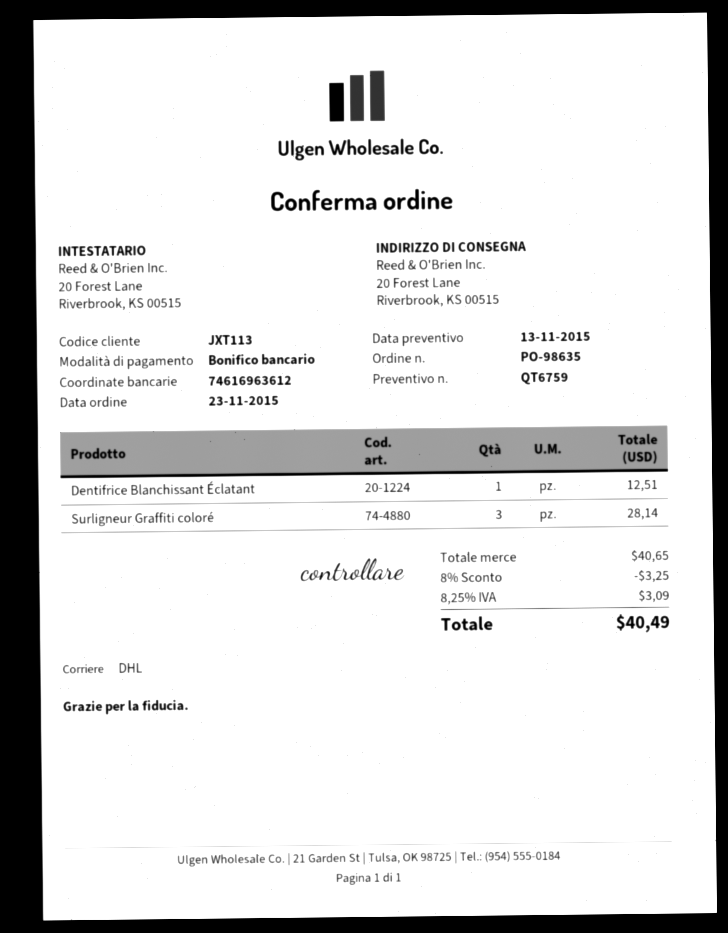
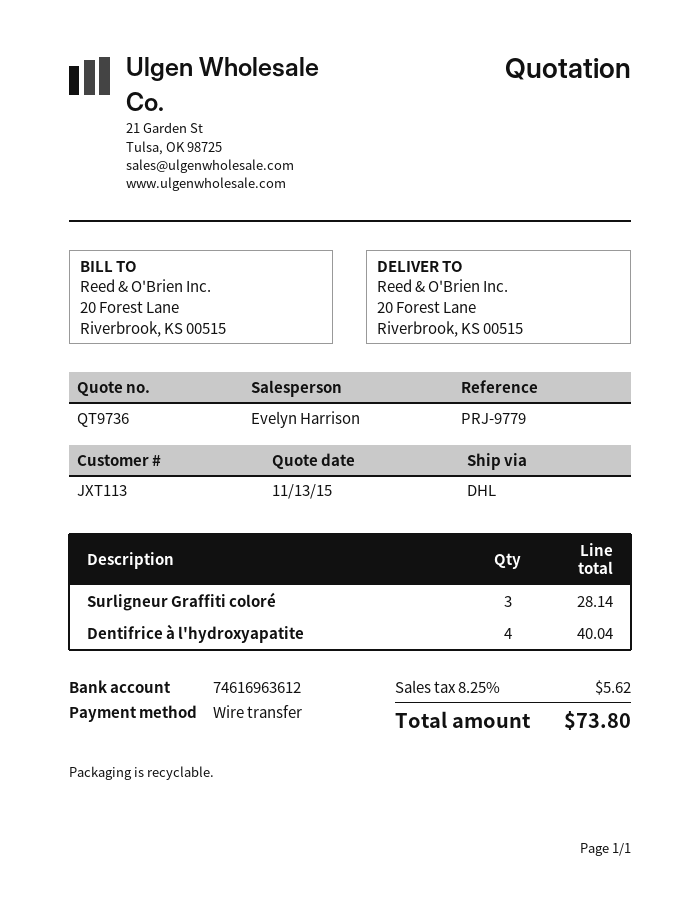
quote number: QT6759 -> QT9736
Dentifrice Blanchissant Éclatant: 1 for 12.51 -> none
Dentifrice à l'hydroxyapatite: none -> 4 for 40.04
discount: 8% = 3.25 -> none
tax: 8.25% = 3.09 -> 8.25% = 5.62
total: 40.49 -> 73.80

